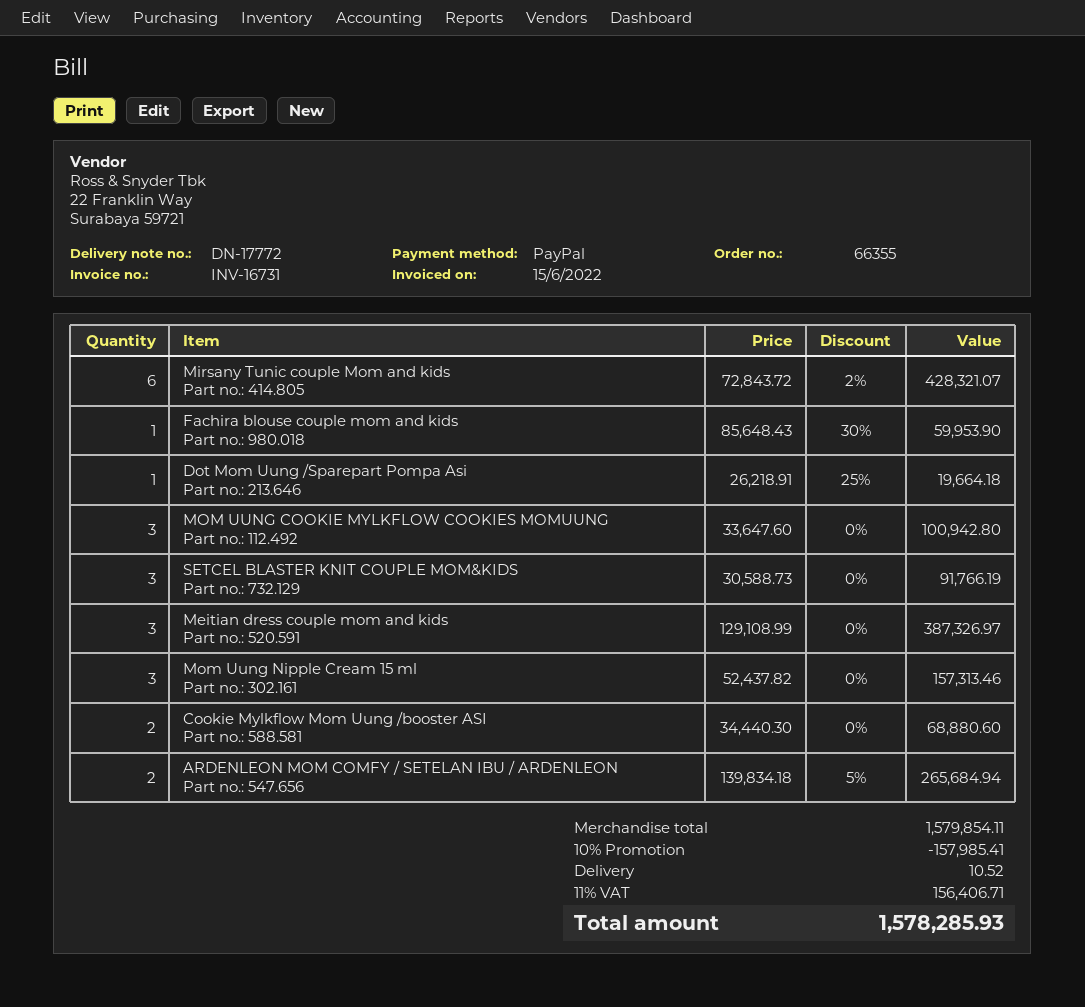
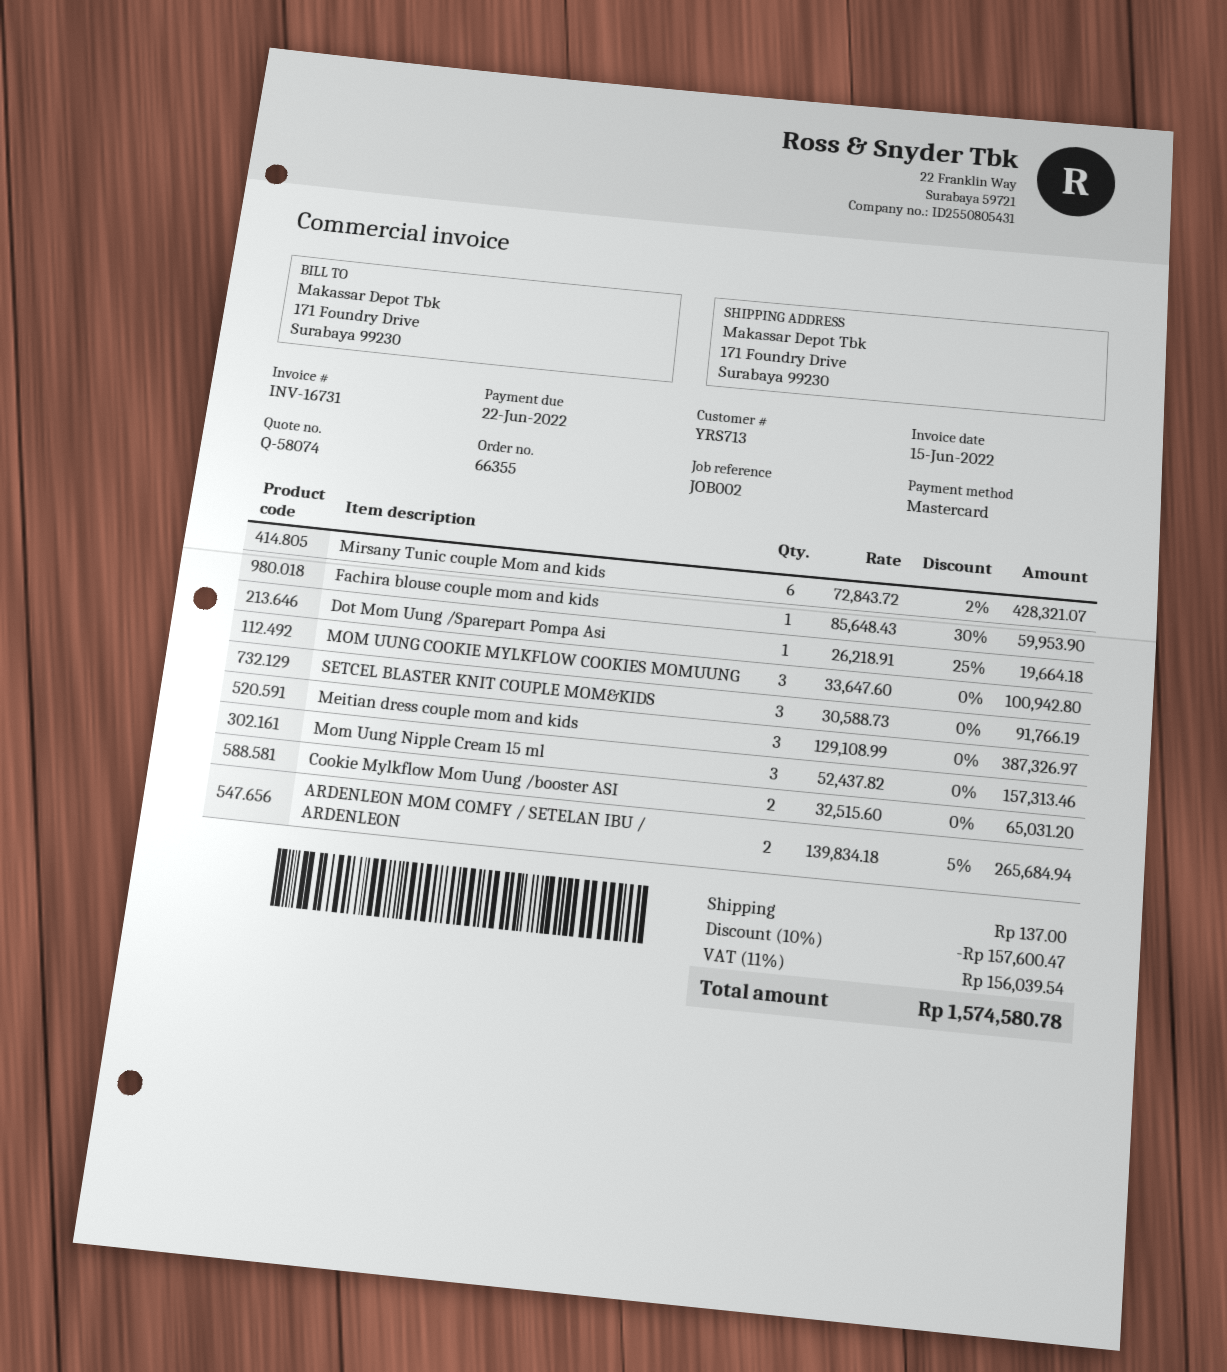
payment method: PayPal -> Mastercard
Cookie Mylkflow Mom Uung /booster ASI: 2 x 34440.30 = 68880.60 -> 2 x 32515.60 = 65031.20
discount: 10% = 157985.41 -> 10% = 157600.47
shipping: 10.52 -> 137.00
tax: 11% = 156406.71 -> 11% = 156039.54
total: 1578285.93 -> 1574580.78

